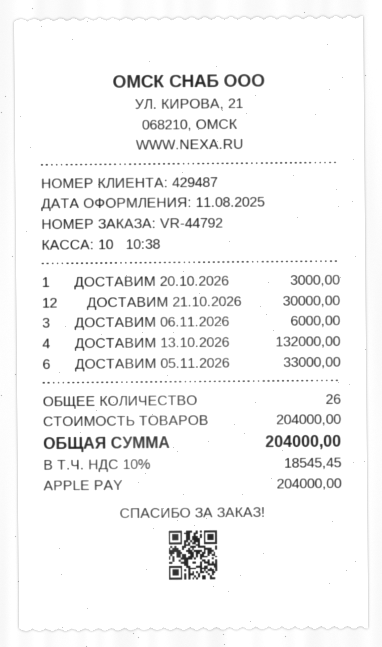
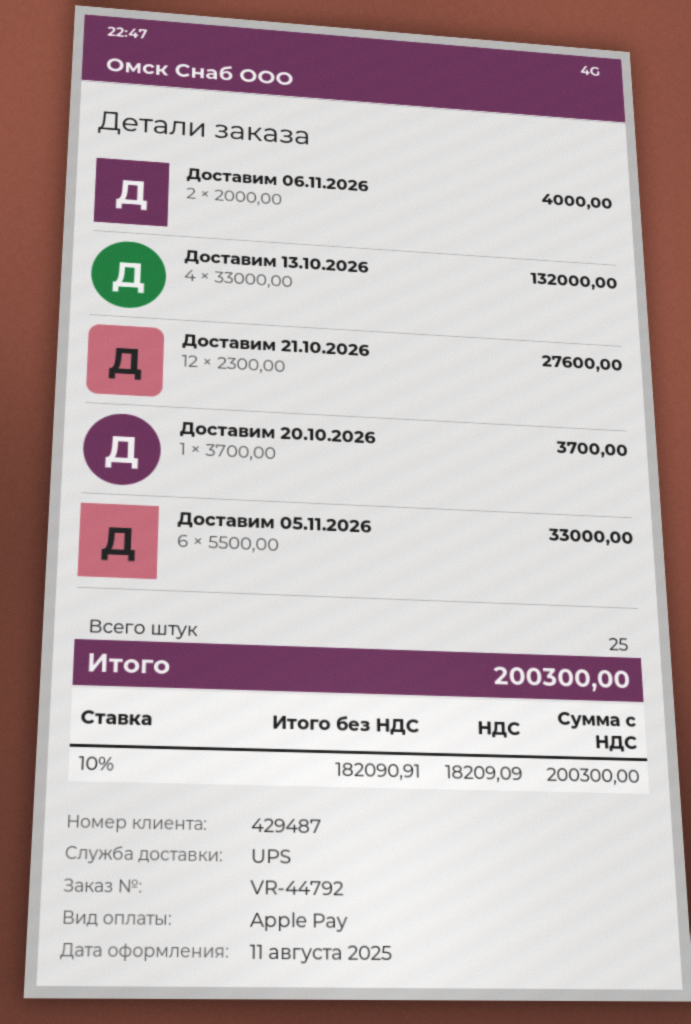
ДОСТАВИМ 20.10.2026: 1 for 3000.00 -> 1 for 3700.00
ДОСТАВИМ 21.10.2026: 12 for 30000.00 -> 12 for 27600.00
ДОСТАВИМ 06.11.2026: 3 for 6000.00 -> 2 for 4000.00
total quantity: 26 -> 25
tax: 10% = 18545.45 -> 10% = 18209.09
total: 204000.00 -> 200300.00

